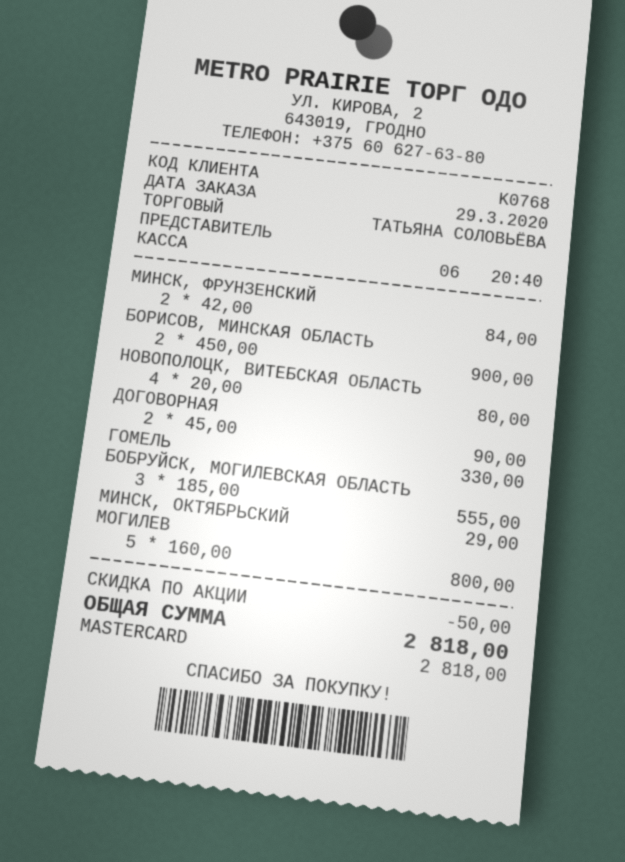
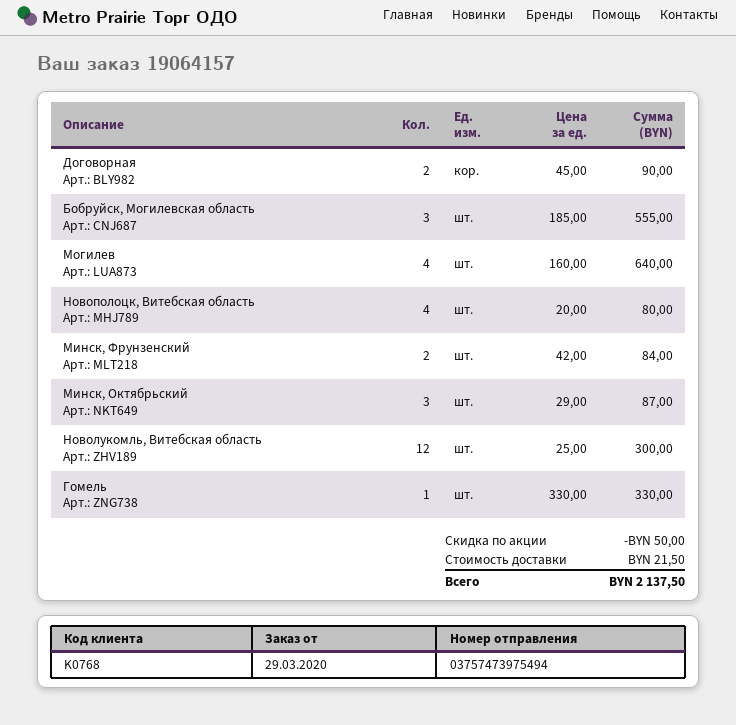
БОРИСОВ, МИНСКАЯ ОБЛАСТЬ: 2 x 450.00 = 900.00 -> none
МИНСК, ОКТЯБРЬСКИЙ: 1 x 29.00 = 29.00 -> 3 x 29.00 = 87.00
МОГИЛЕВ: 5 x 160.00 = 800.00 -> 4 x 160.00 = 640.00
Новолукомль, Витебская область: none -> 12 x 25.00 = 300.00
shipping: none -> 21.50
total: 2818.00 -> 2137.50

